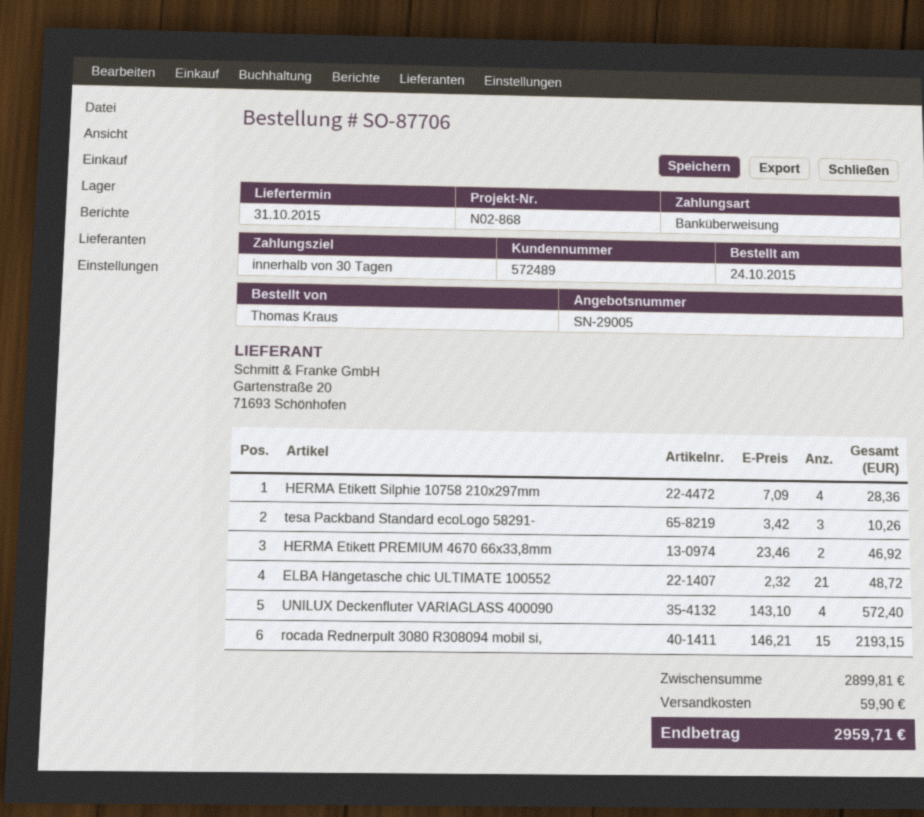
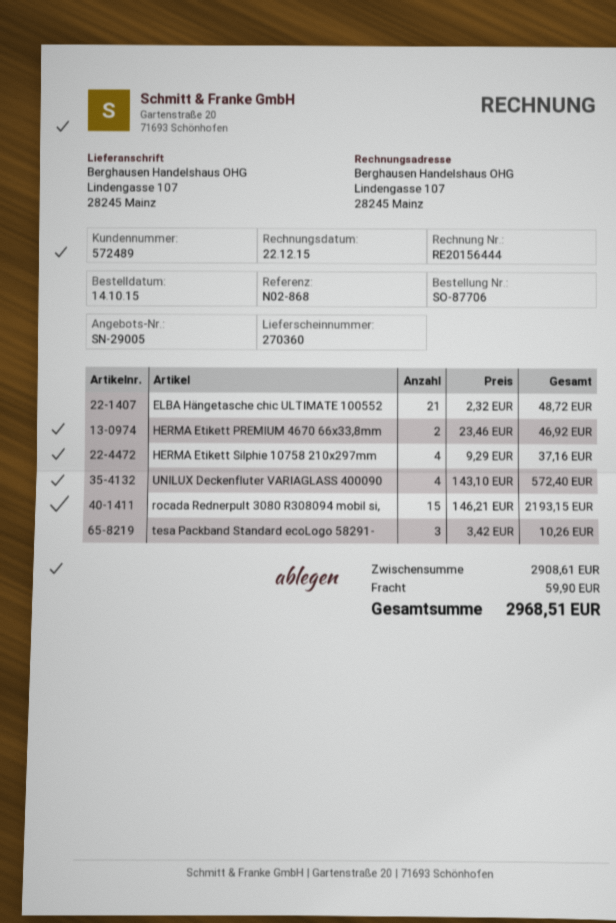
order date: 2015-10-24 -> 2015-10-14
HERMA Etikett Silphie 10758 210x297mm: 4 x 7.09 = 28.36 -> 4 x 9.29 = 37.16
subtotal: 2899.81 -> 2908.61
total: 2959.71 -> 2968.51

